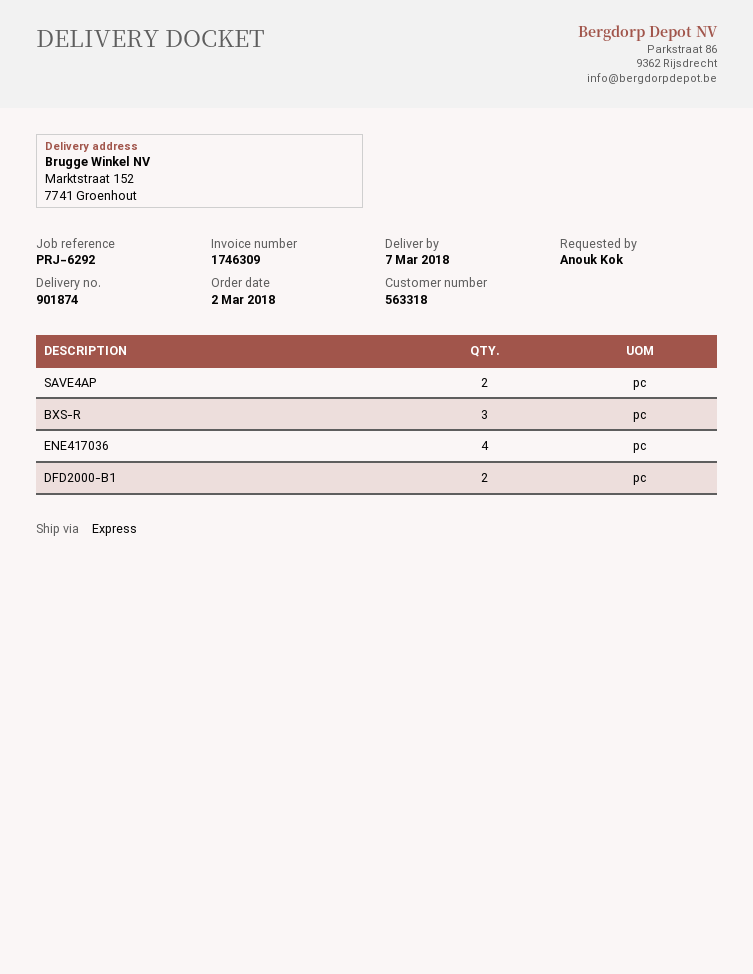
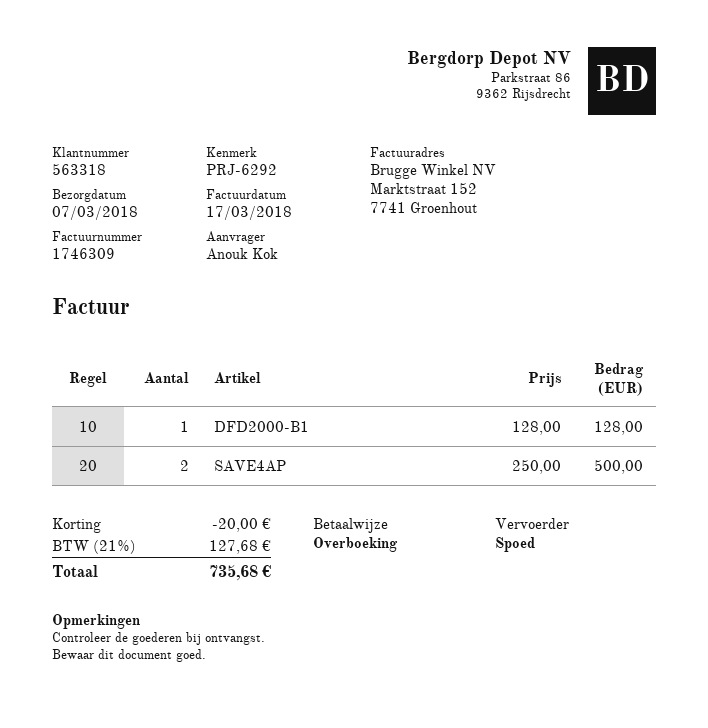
BXS-R: 3 -> none
ENE417036: 4 -> none
DFD2000-B1: 2 -> 1

